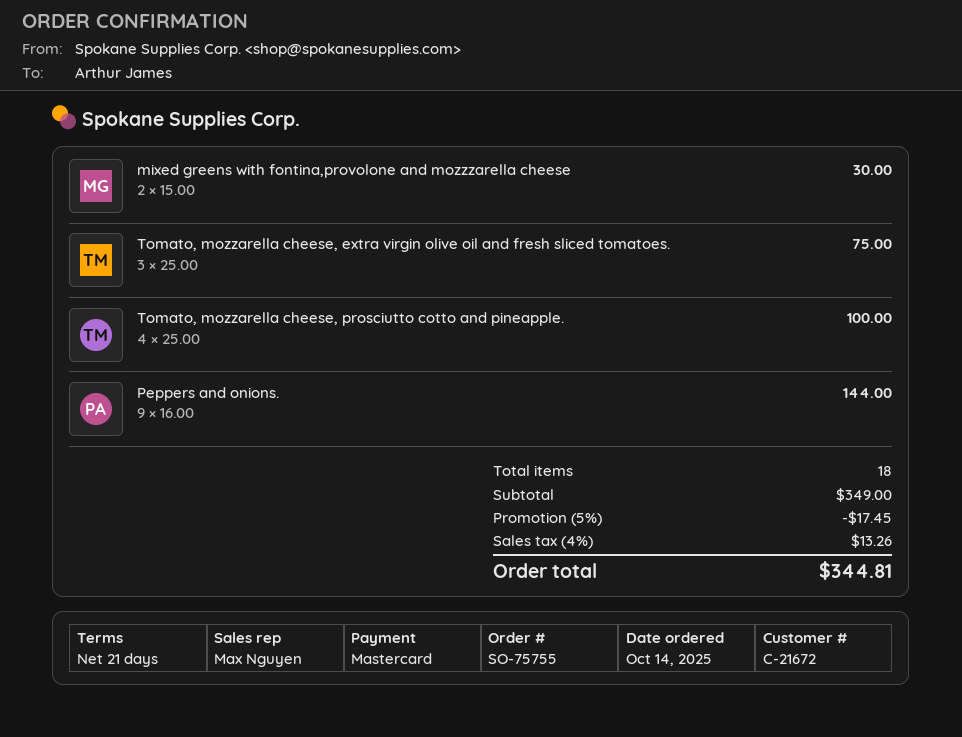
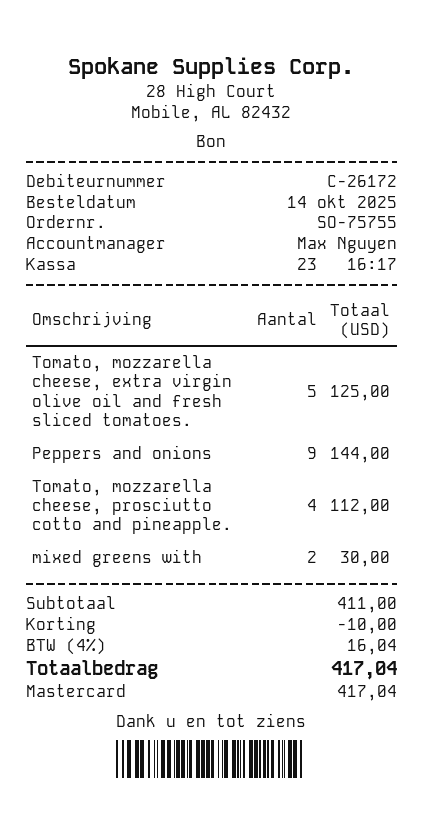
customer number: C-21672 -> C-26172
Tomato, mozzarella cheese, extra virgin olive oil and fresh sliced tomatoes.: 3 for 75.00 -> 5 for 125.00
Tomato, mozzarella cheese, prosciutto cotto and pineapple.: 4 for 100.00 -> 4 for 112.00
subtotal: 349.00 -> 411.00
discount: 17.45 -> 10.00
tax: 4% = 13.26 -> 4% = 16.04
total: 344.81 -> 417.04

